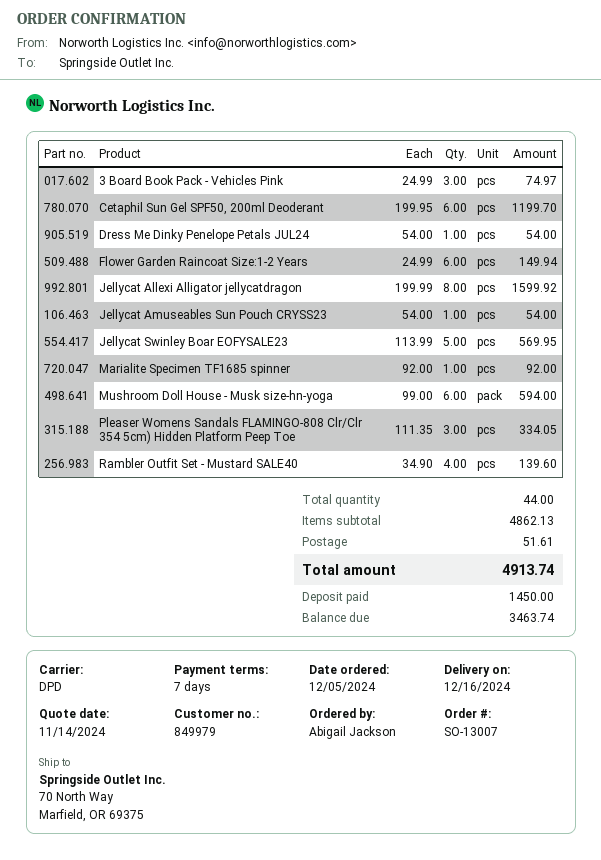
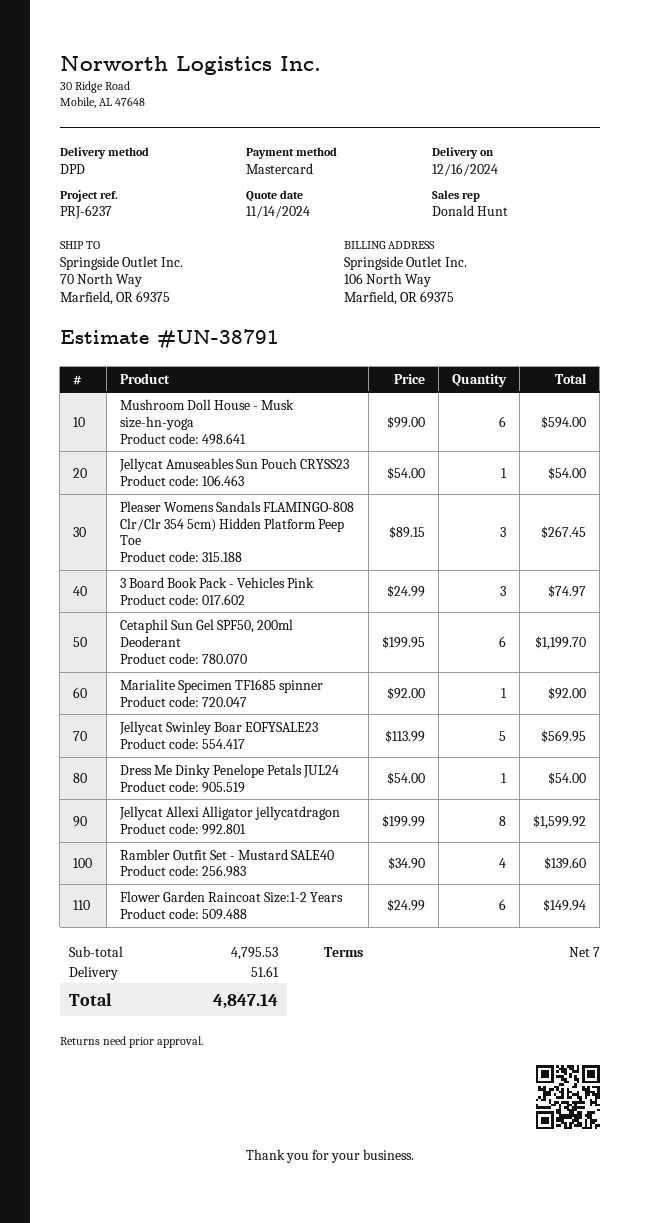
Pleaser Womens Sandals FLAMINGO-808 Clr/Clr 354 5cm) Hidden Platform Peep Toe: 3 x 111.35 = 334.05 -> 3 x 89.15 = 267.45
subtotal: 4862.13 -> 4795.53
total: 4913.74 -> 4847.14

